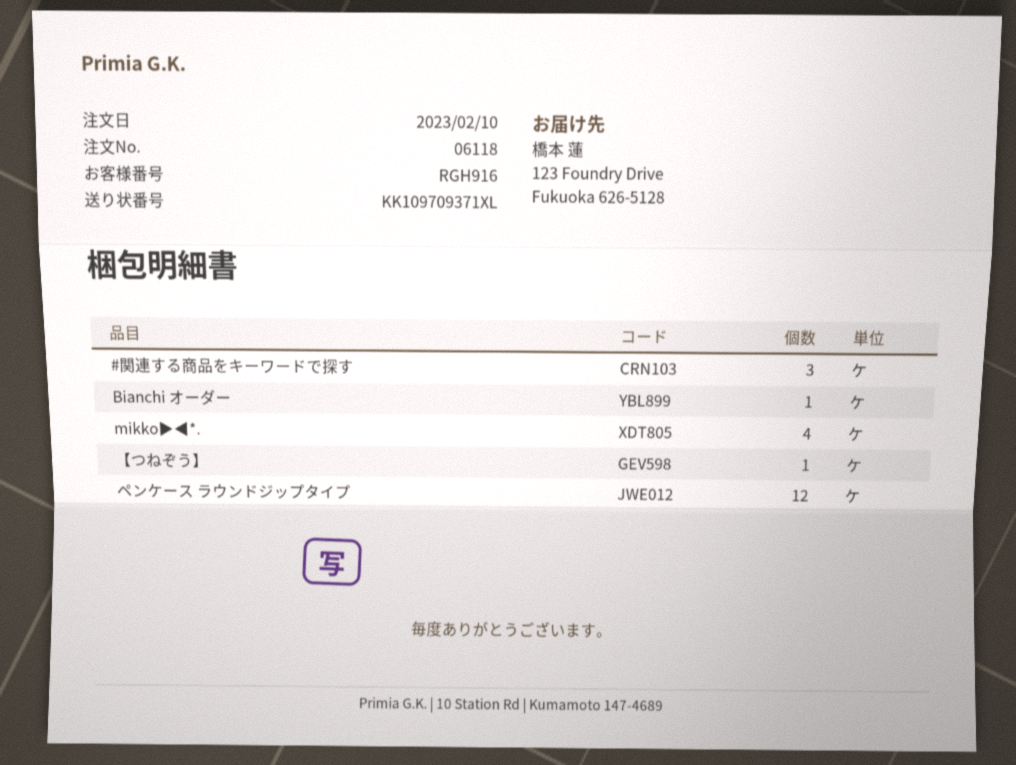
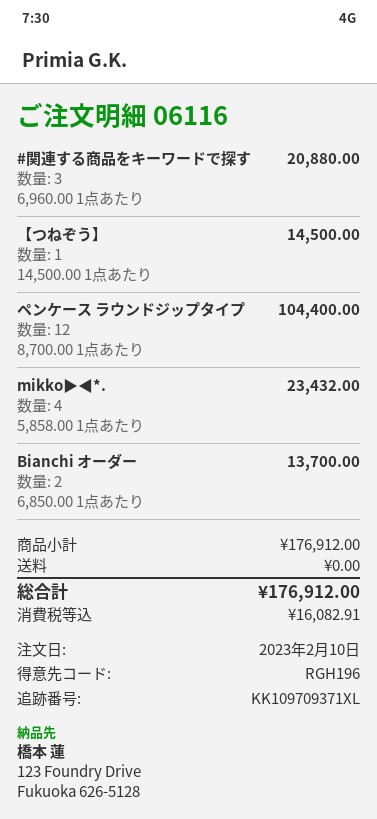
order number: 06118 -> 06116
customer number: RGH916 -> RGH196
Bianchi オーダー: 1 -> 2

